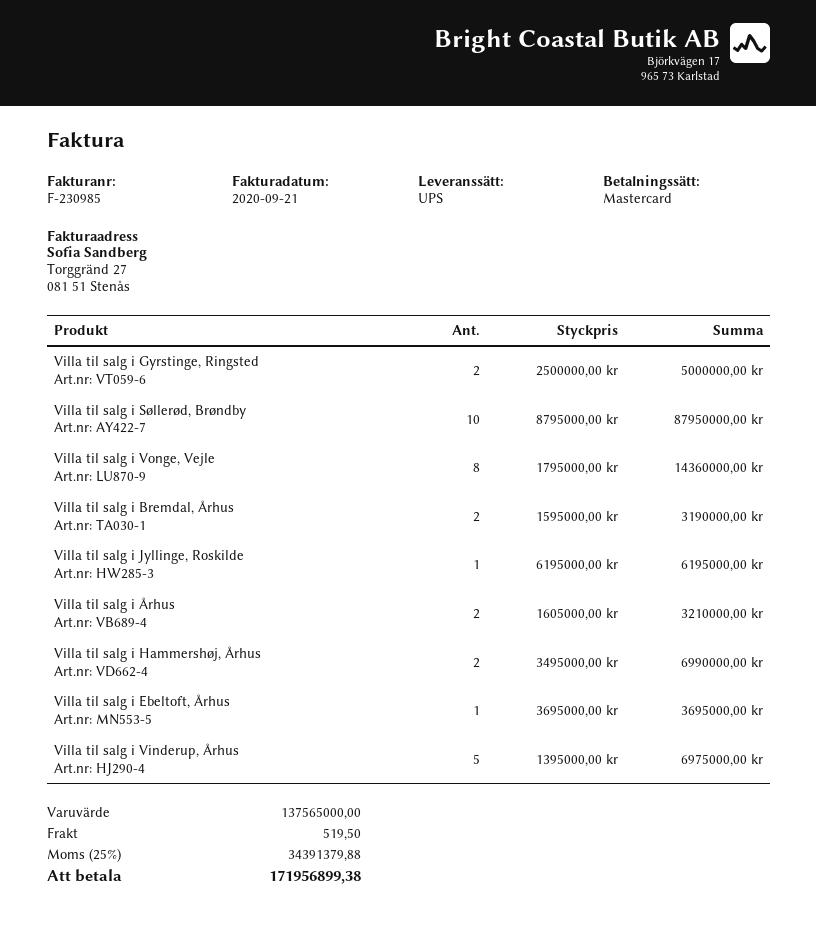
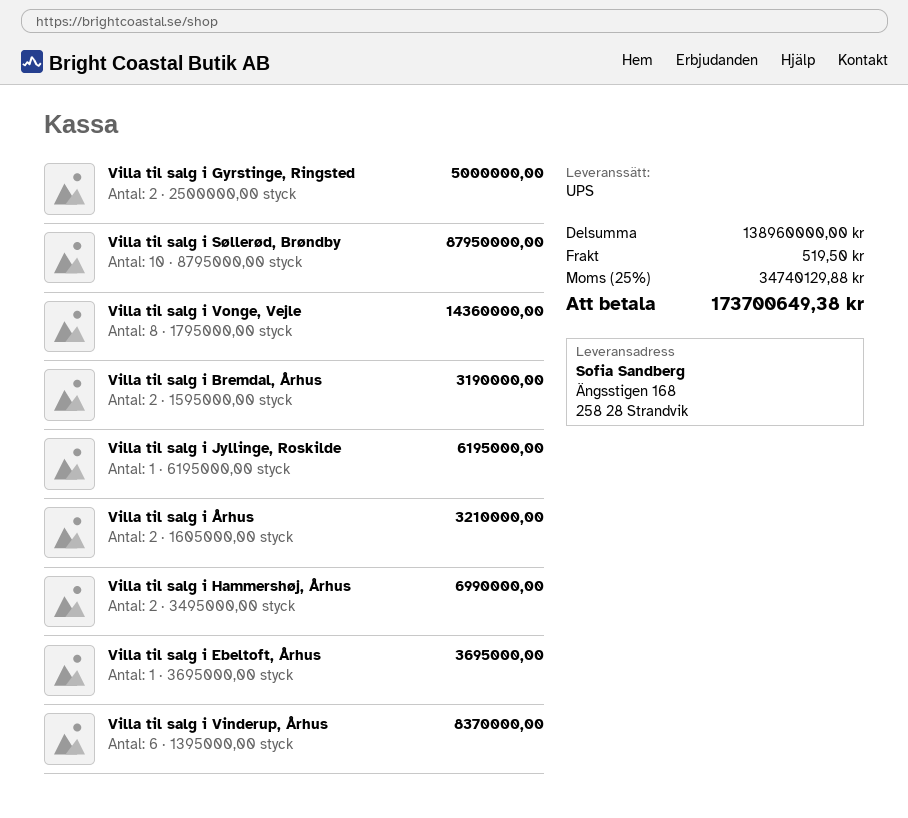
Villa til salg i Vinderup, Århus: 5 x 1395000.00 = 6975000.00 -> 6 x 1395000.00 = 8370000.00
subtotal: 137565000.00 -> 138960000.00
tax: 25% = 34391379.88 -> 25% = 34740129.88
total: 171956899.38 -> 173700649.38

